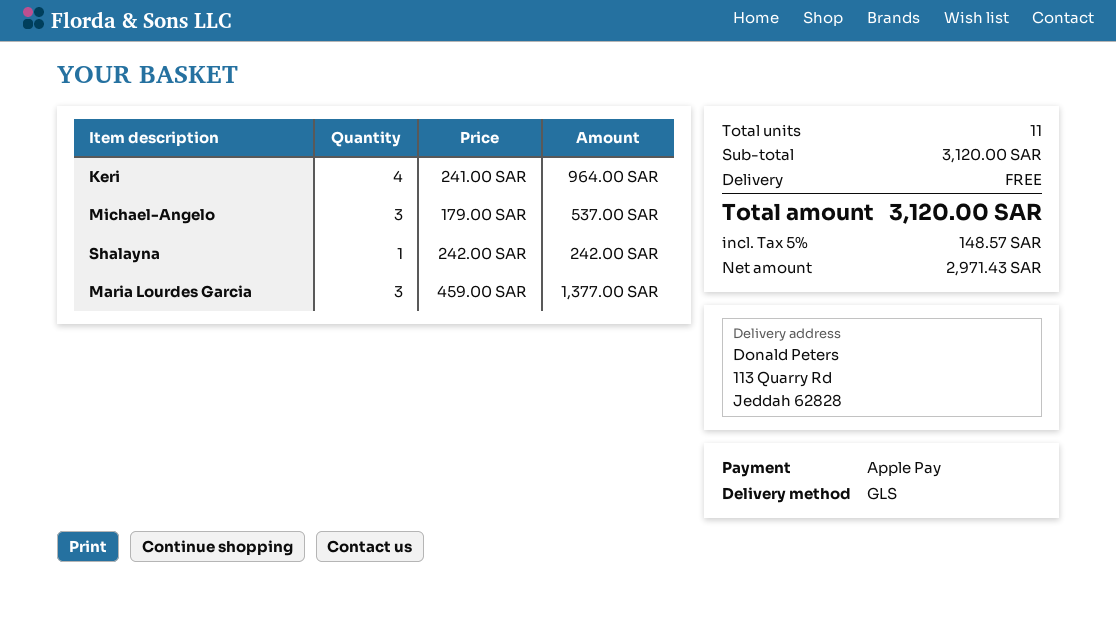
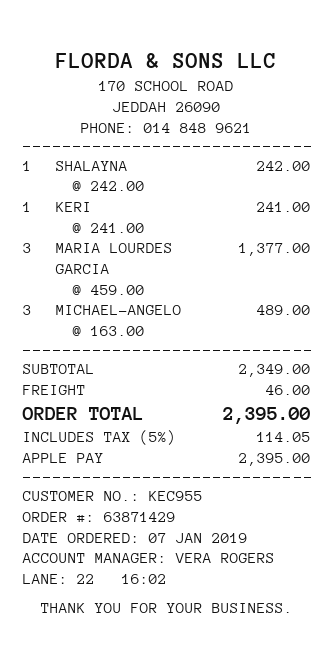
Keri: 4 x 241.00 = 964.00 -> 1 x 241.00 = 241.00
Michael-Angelo: 3 x 179.00 = 537.00 -> 3 x 163.00 = 489.00
subtotal: 3120.00 -> 2349.00
shipping: 0.00 -> 46.00
tax: 5% = 148.57 -> 5% = 114.05
total: 3120.00 -> 2395.00

